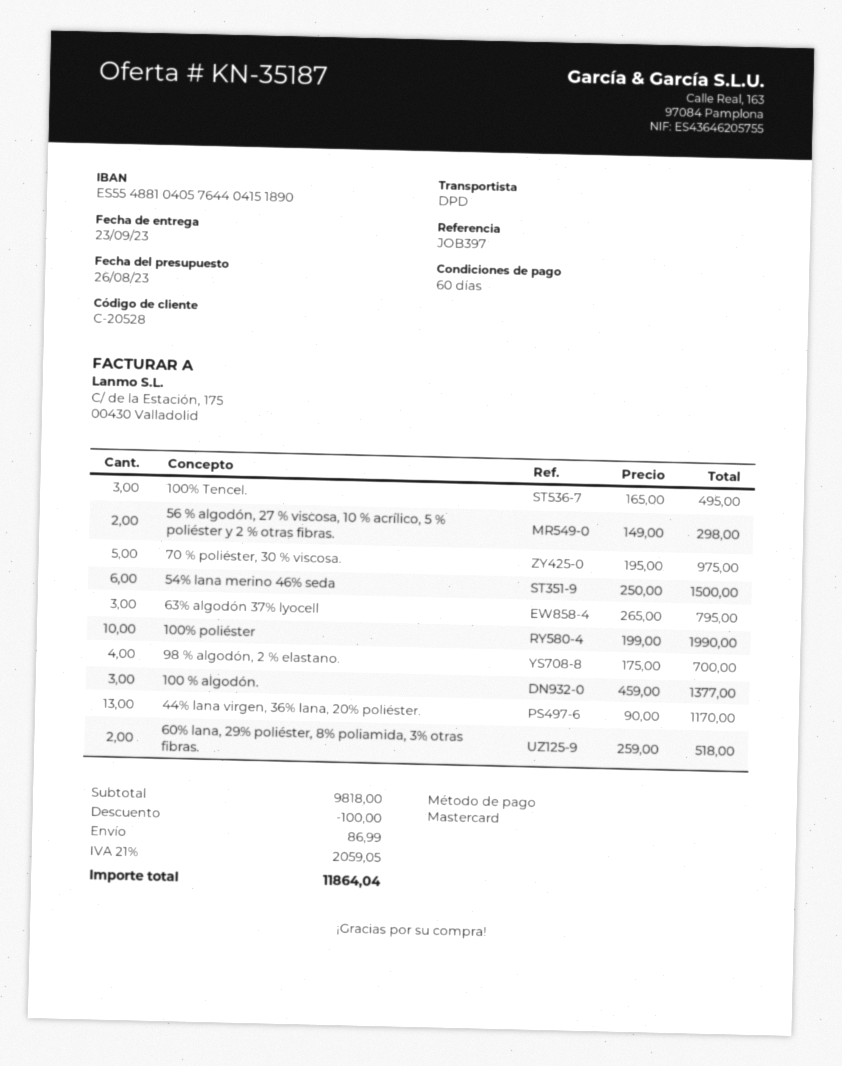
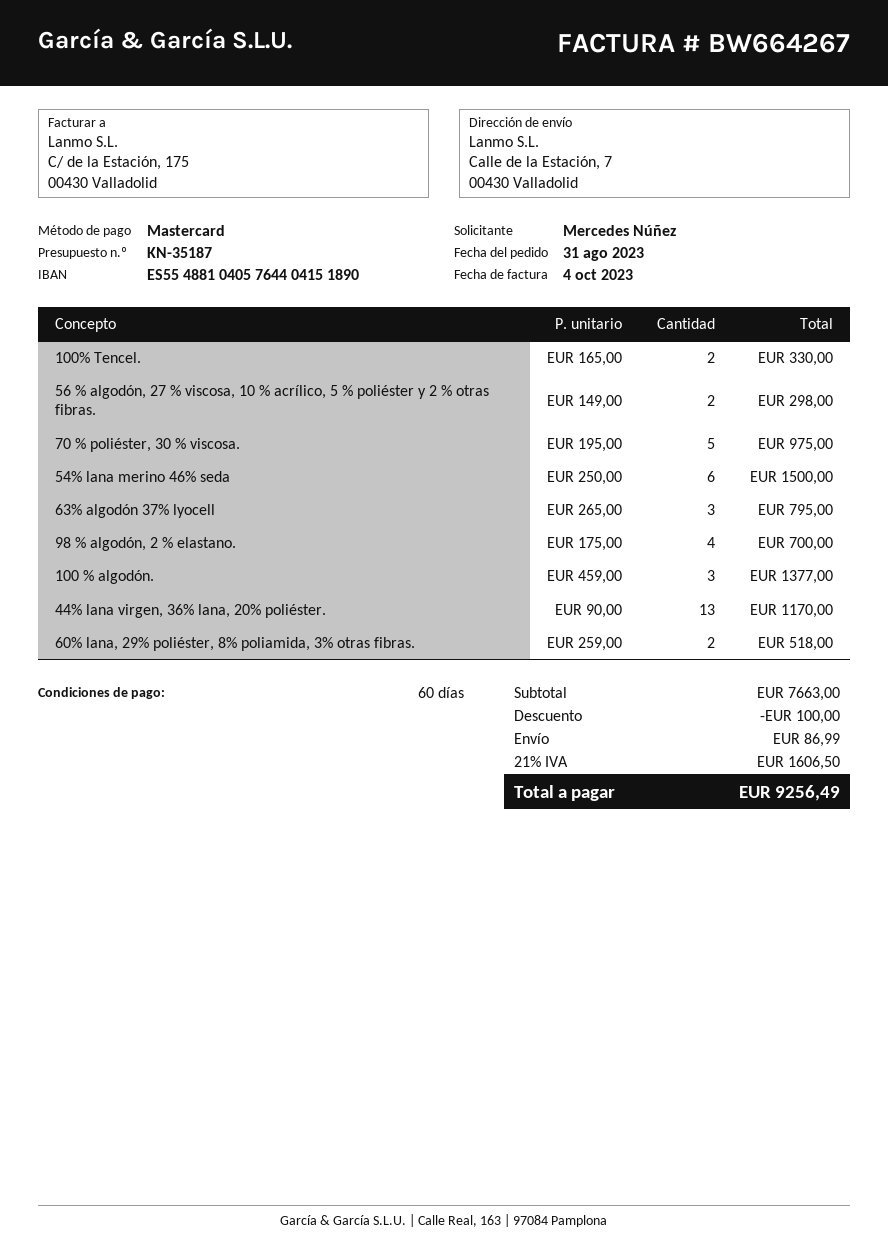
100% Tencel.: 3 x 165.00 = 495.00 -> 2 x 165.00 = 330.00
100% poliéster: 10 x 199.00 = 1990.00 -> none
subtotal: 9818.00 -> 7663.00
tax: 21% = 2059.05 -> 21% = 1606.50
total: 11864.04 -> 9256.49

